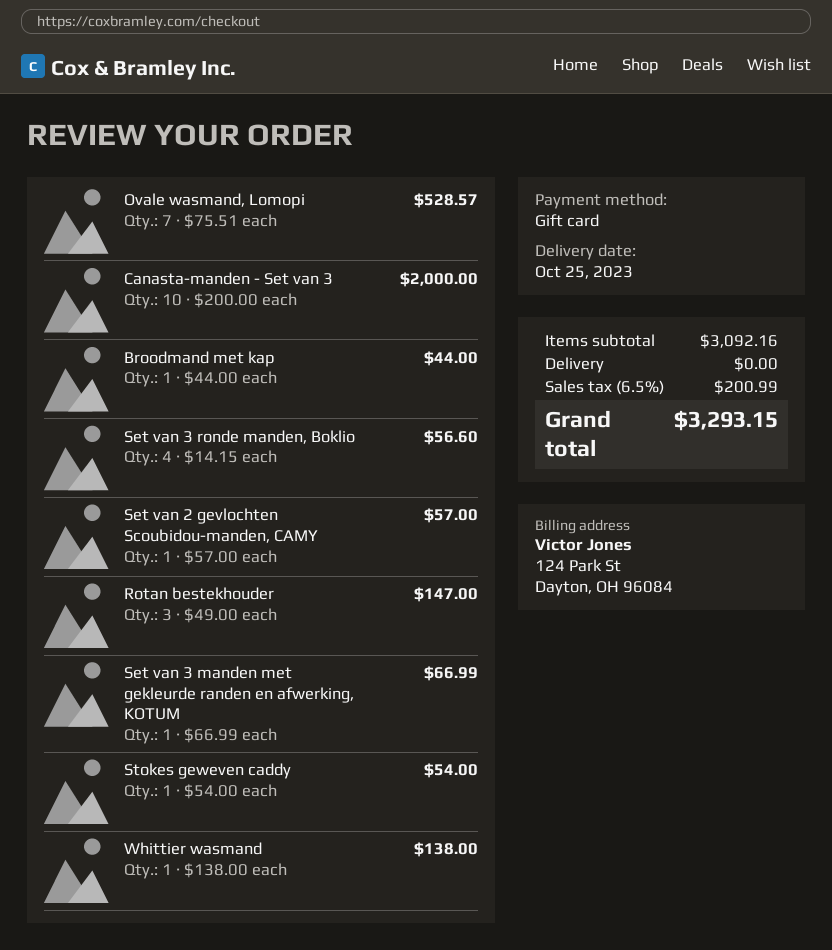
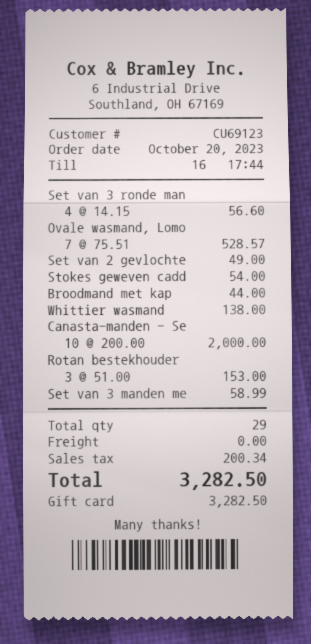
Set van 2 gevlochten Scoubidou-manden, CAMY: 1 x 57.00 = 57.00 -> 1 x 49.00 = 49.00
Rotan bestekhouder: 3 x 49.00 = 147.00 -> 3 x 51.00 = 153.00
Set van 3 manden met gekleurde randen en afwerking, KOTUM: 1 x 66.99 = 66.99 -> 1 x 58.99 = 58.99
tax: 200.99 -> 200.34
total: 3293.15 -> 3282.50

